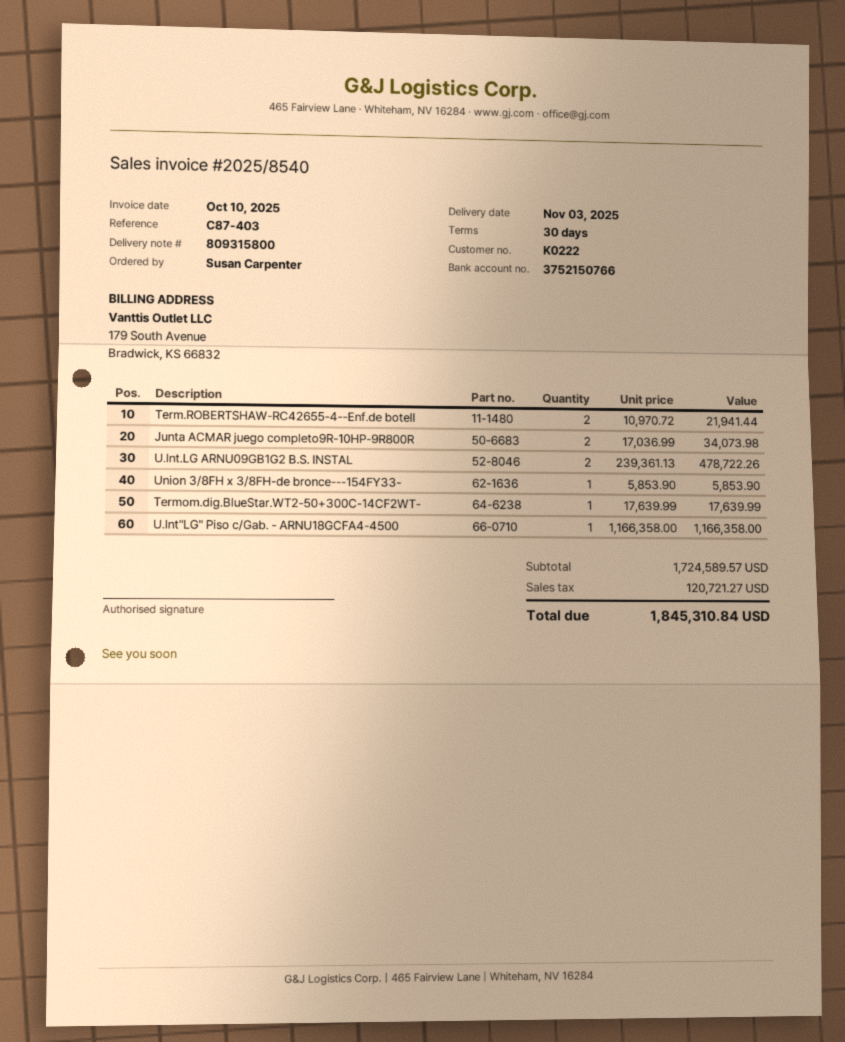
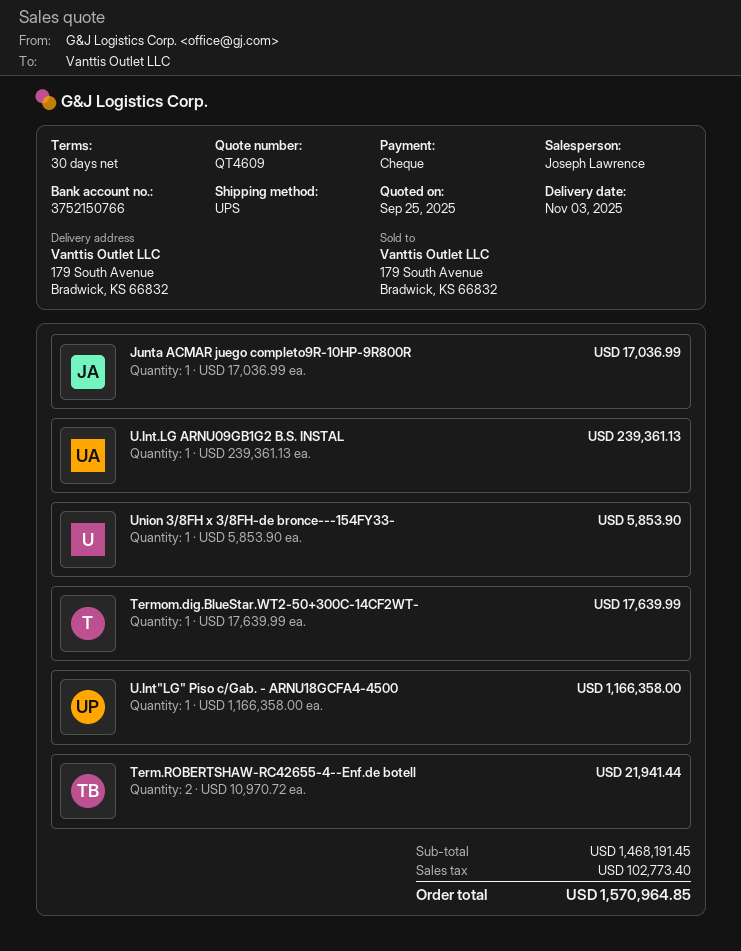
Junta ACMAR juego completo9R-10HP-9R800R: 2 x 17036.99 = 34073.98 -> 1 x 17036.99 = 17036.99
U.Int.LG ARNU09GB1G2 B.S. INSTAL: 2 x 239361.13 = 478722.26 -> 1 x 239361.13 = 239361.13
subtotal: 1724589.57 -> 1468191.45
tax: 120721.27 -> 102773.40
total: 1845310.84 -> 1570964.85

